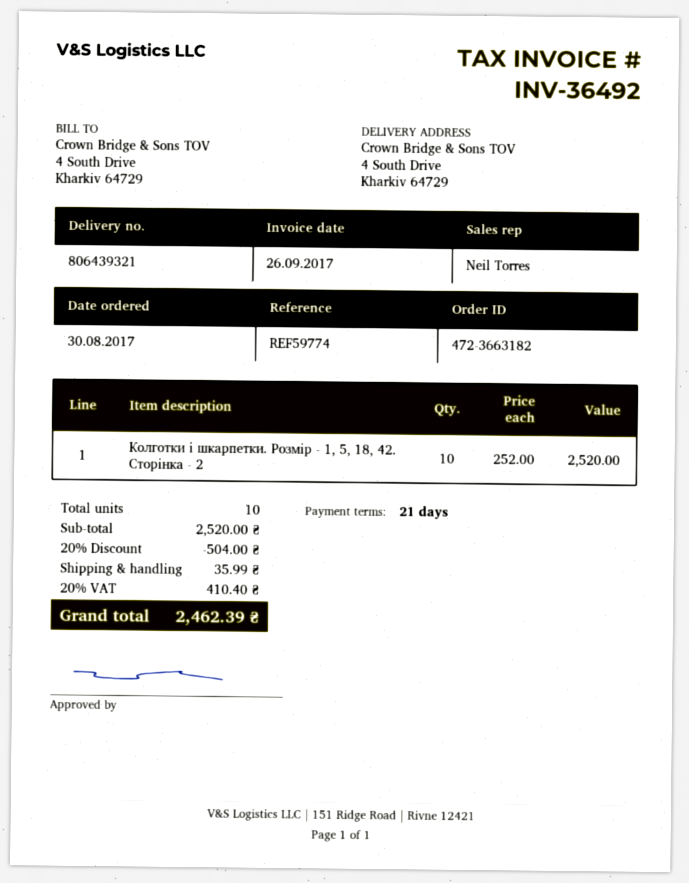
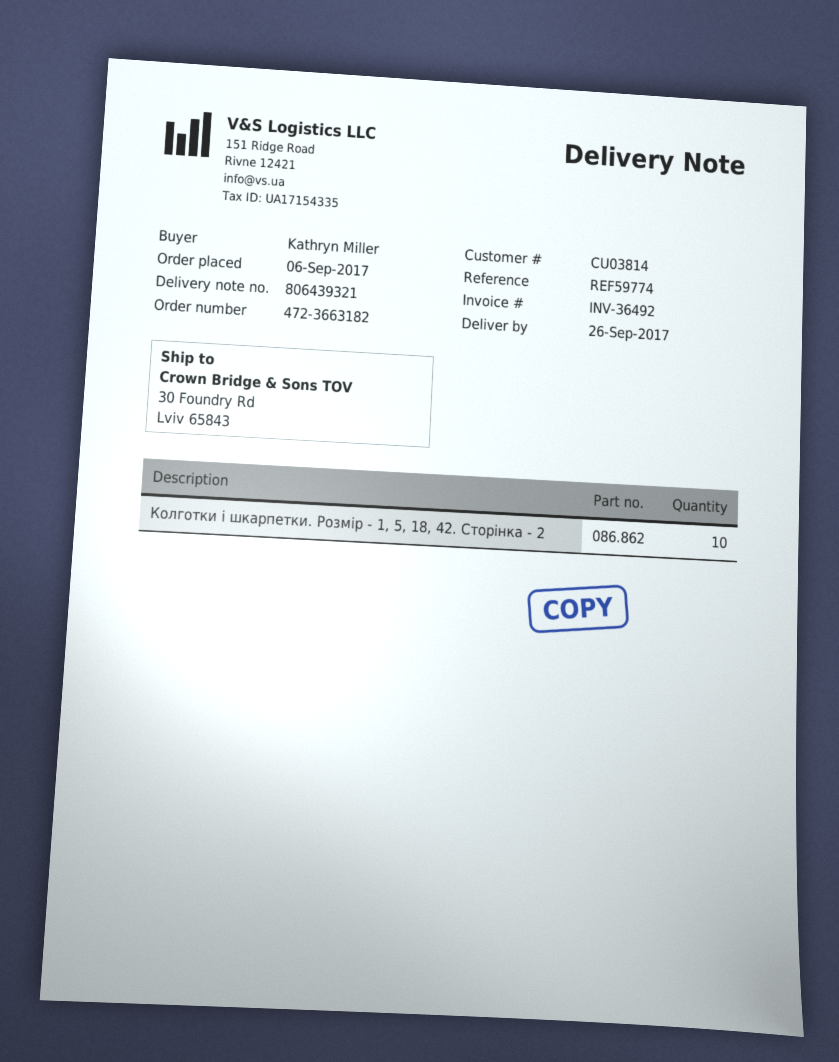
order date: 2017-08-30 -> 2017-09-06
ship to: 4 South Drive, Kharkiv 64729 -> 30 Foundry Rd, Lviv 65843

